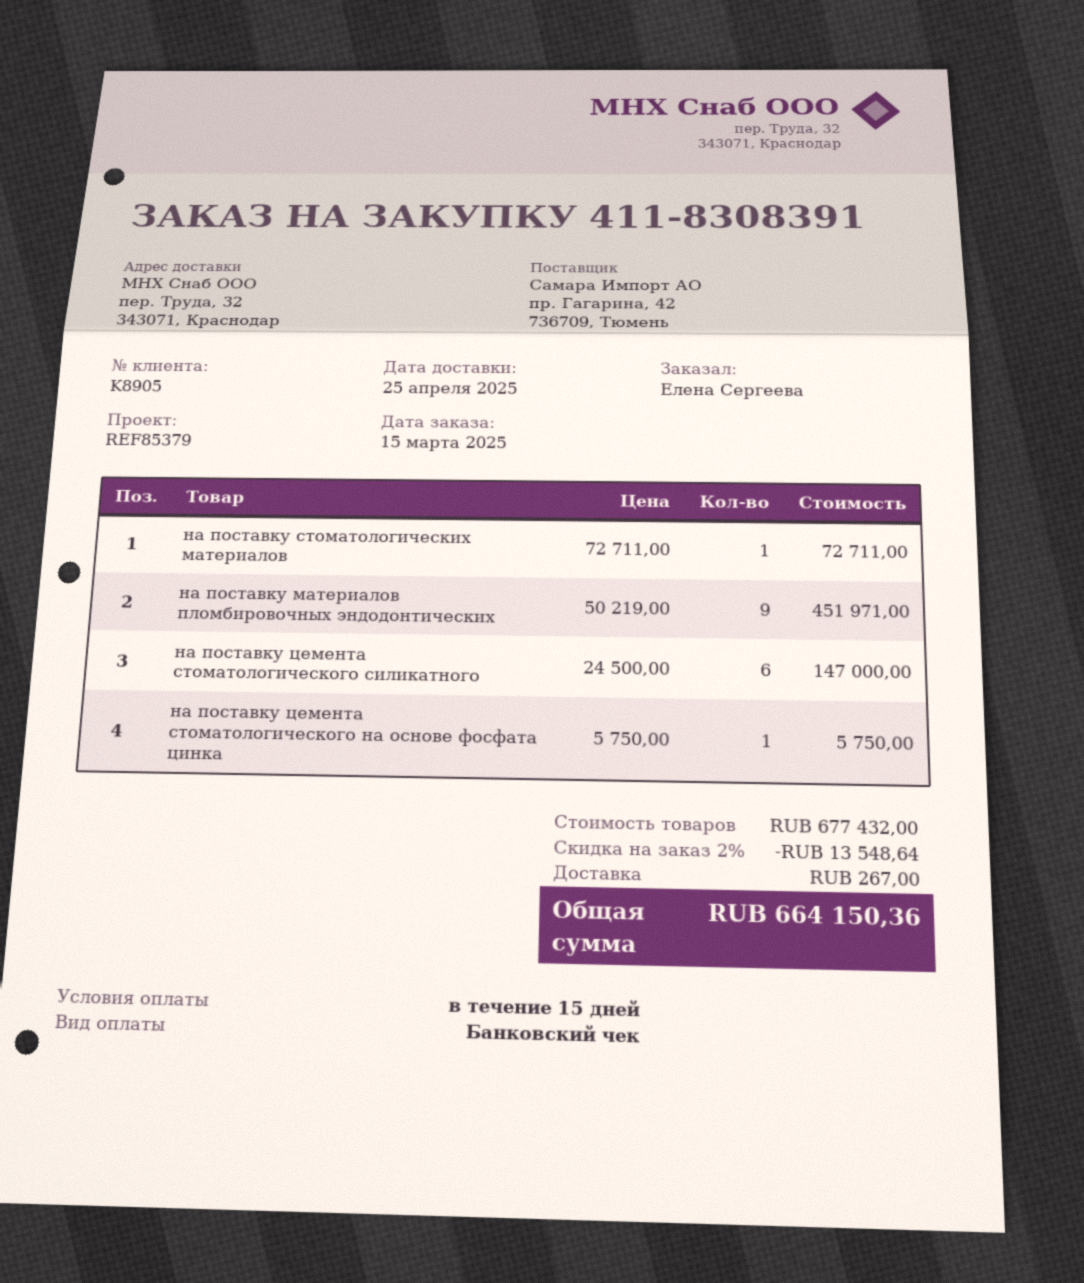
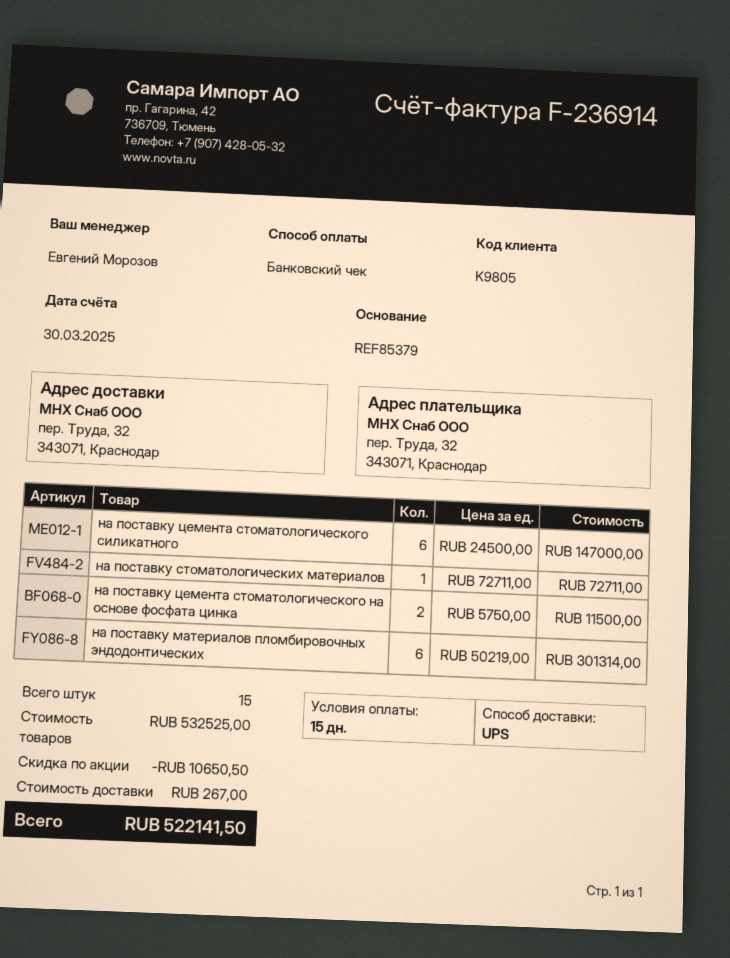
customer number: K8905 -> K9805
на поставку материалов пломбировочных эндодонтических: 9 x 50219.00 = 451971.00 -> 6 x 50219.00 = 301314.00
на поставку цемента стоматологического на основе фосфата цинка: 1 x 5750.00 = 5750.00 -> 2 x 5750.00 = 11500.00
subtotal: 677432.00 -> 532525.00
discount: 13548.64 -> 10650.50
total: 664150.36 -> 522141.50

